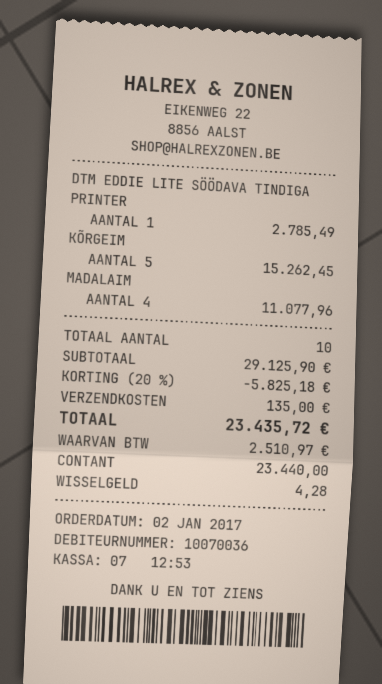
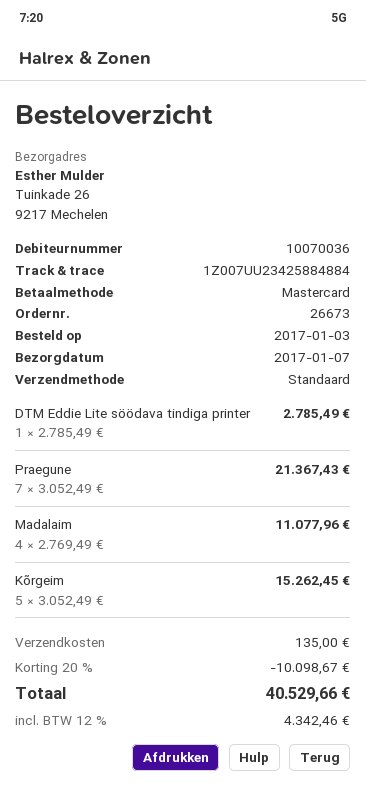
order date: 2017-01-02 -> 2017-01-03
payment method: cash -> Mastercard
Praegune: none -> 7 for 21367.43
discount: 20% = 5825.18 -> 20% = 10098.67
tax: 2510.97 -> 4342.46
total: 23435.72 -> 40529.66

